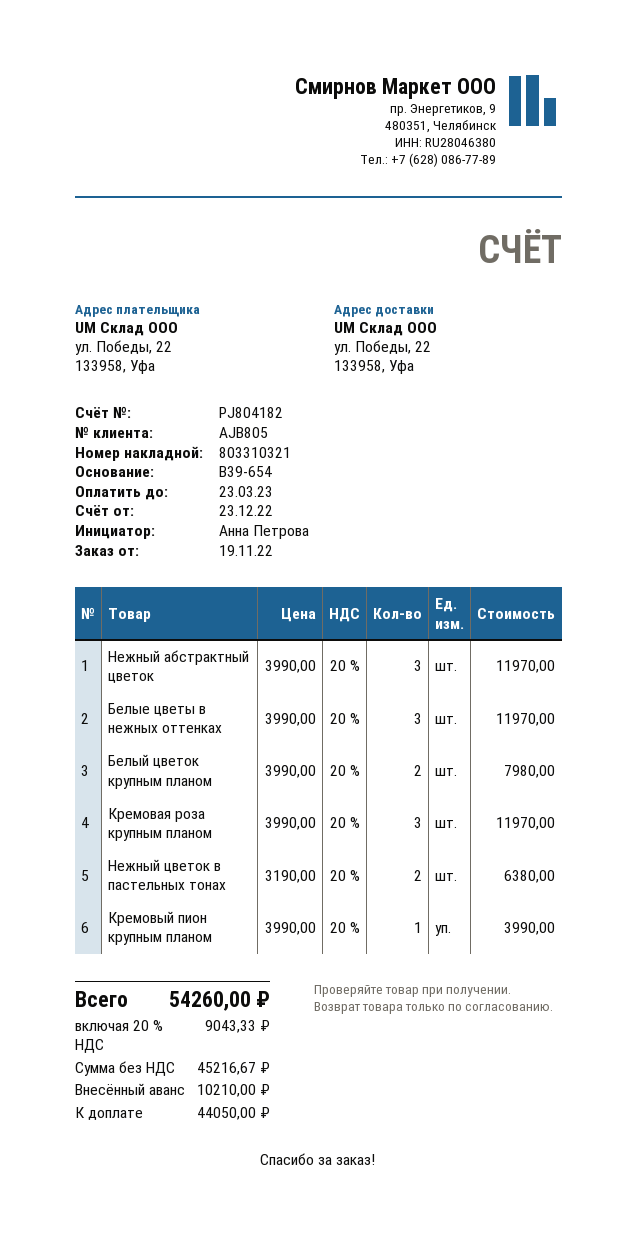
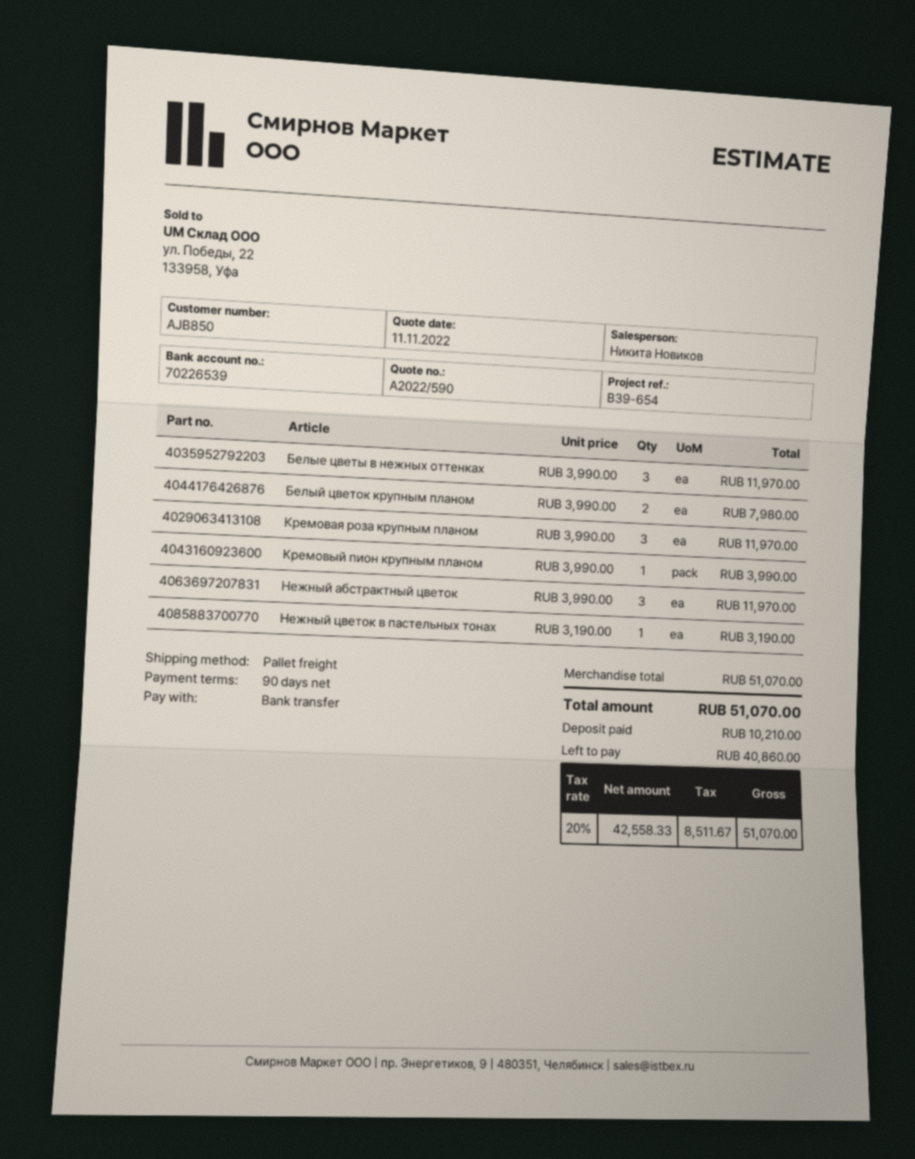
customer number: AJB805 -> AJB850
Нежный цветок в пастельных тонах: 2 x 3190.00 = 6380.00 -> 1 x 3190.00 = 3190.00
net: 45216.67 -> 42558.33
tax: 20% = 9043.33 -> 20% = 8511.67
total: 54260.00 -> 51070.00
balance: 44050.00 -> 40860.00

